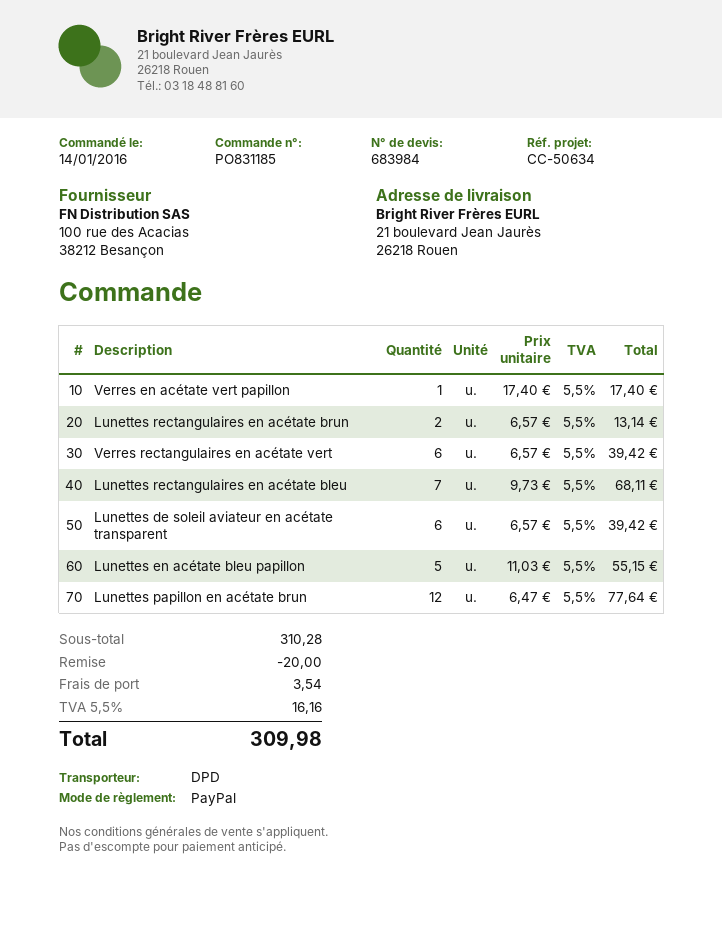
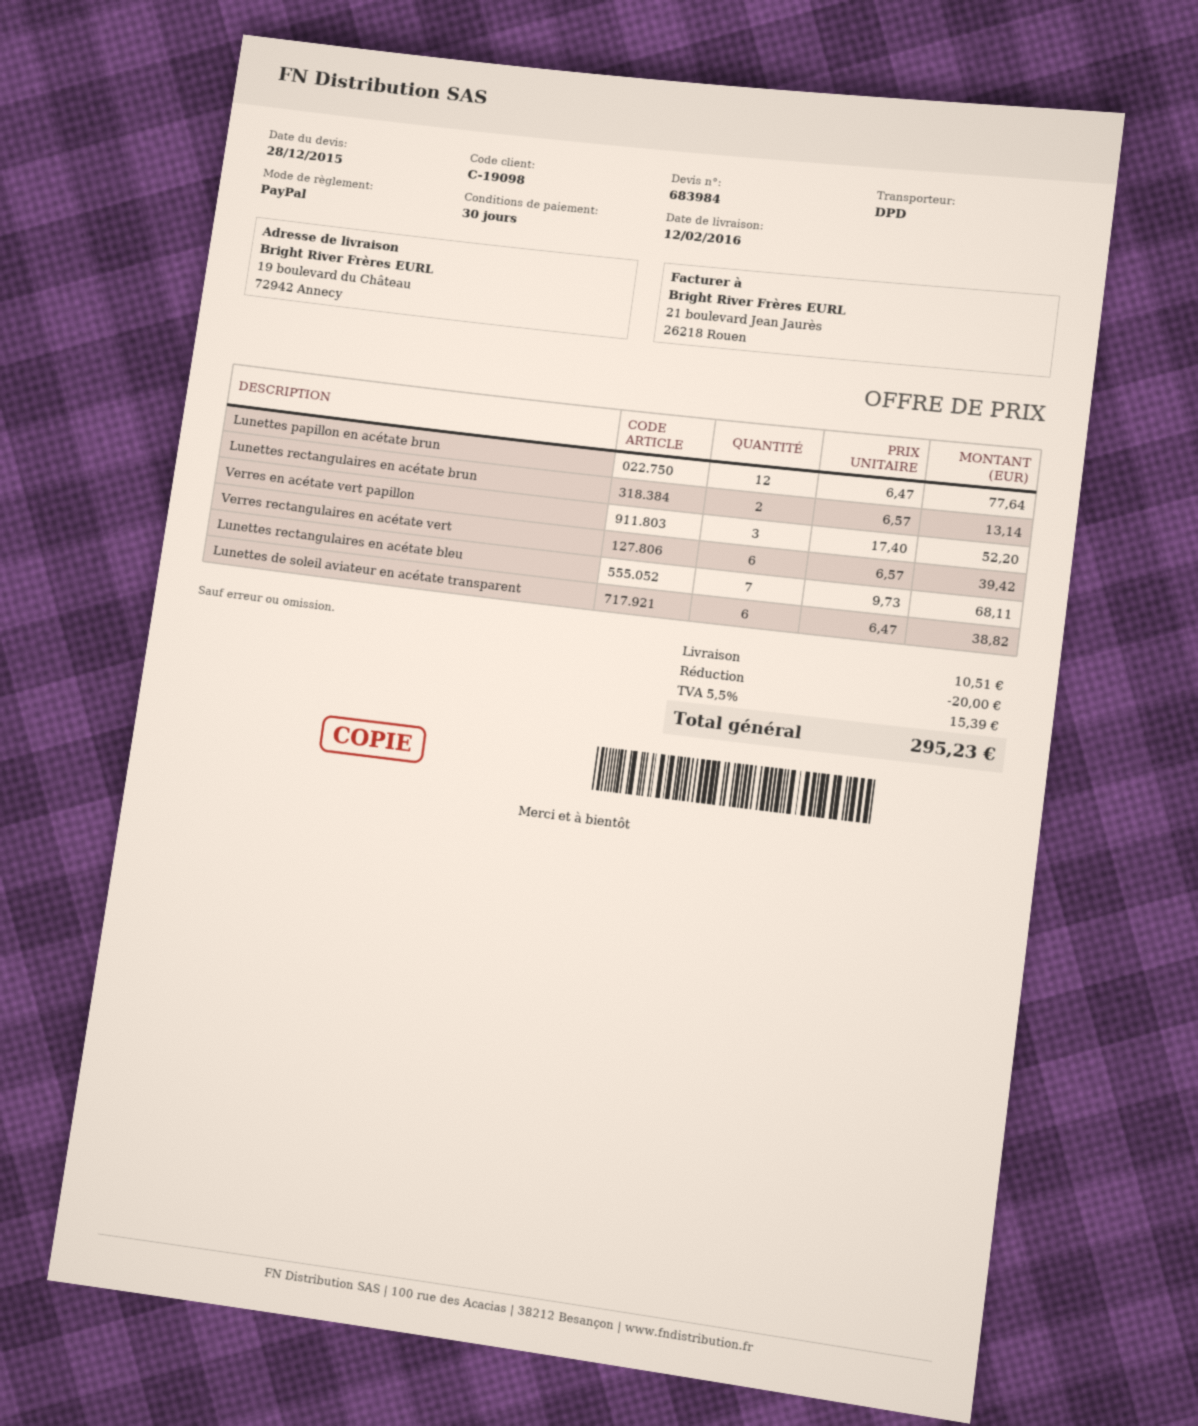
ship to: 21 boulevard Jean Jaurès, 26218 Rouen -> 19 boulevard du Château, 72942 Annecy
Verres en acétate vert papillon: 1 x 17.40 = 17.40 -> 3 x 17.40 = 52.20
Lunettes de soleil aviateur en acétate transparent: 6 x 6.57 = 39.42 -> 6 x 6.47 = 38.82
Lunettes en acétate bleu papillon: 5 x 11.03 = 55.15 -> none
shipping: 3.54 -> 10.51
tax: 5.5% = 16.16 -> 5.5% = 15.39
total: 309.98 -> 295.23

